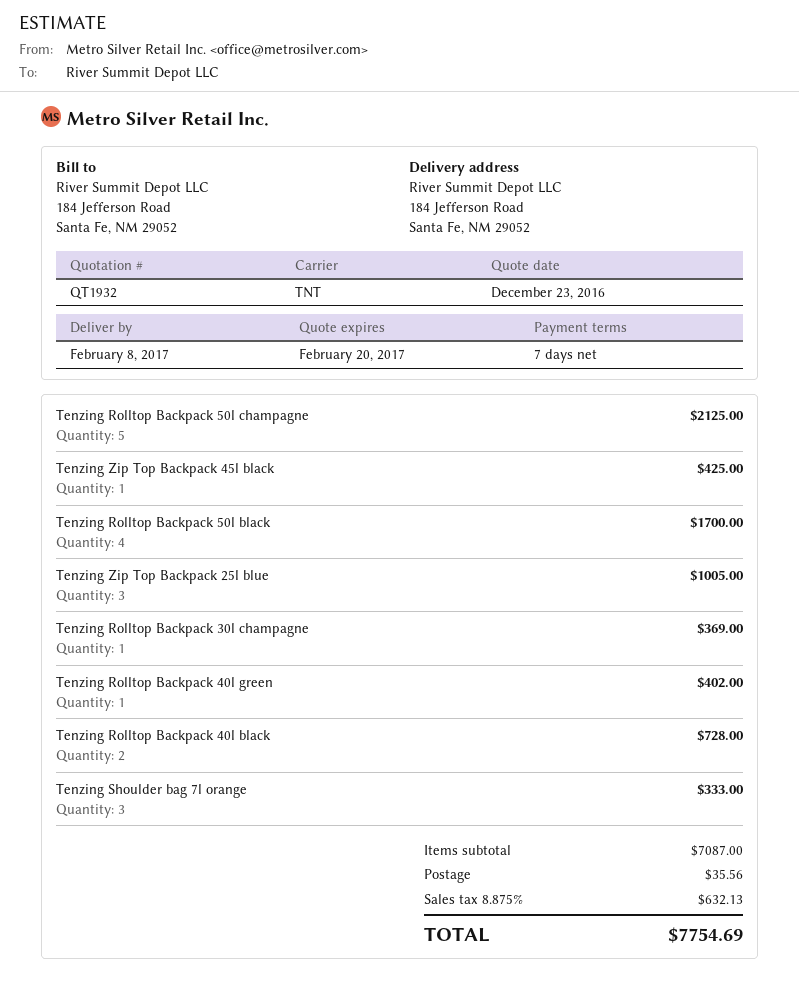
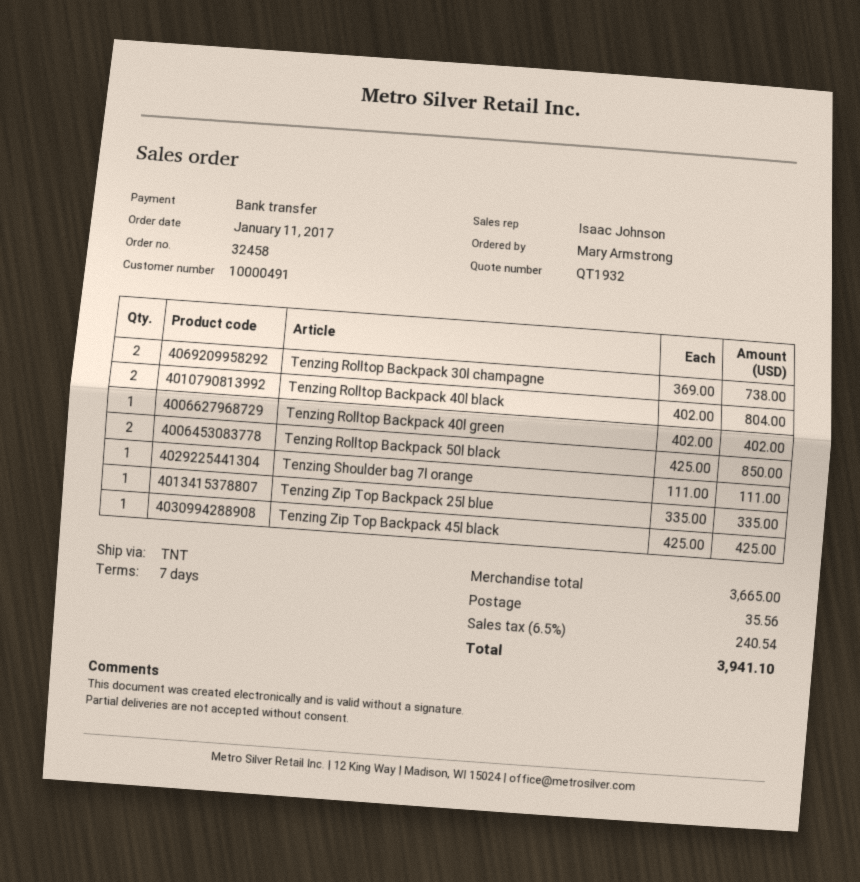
Tenzing Rolltop Backpack 50l champagne: 5 for 2125.00 -> none
Tenzing Rolltop Backpack 50l black: 4 for 1700.00 -> 2 for 850.00
Tenzing Zip Top Backpack 25l blue: 3 for 1005.00 -> 1 for 335.00
Tenzing Rolltop Backpack 30l champagne: 1 for 369.00 -> 2 for 738.00
Tenzing Rolltop Backpack 40l black: 2 for 728.00 -> 2 for 804.00
Tenzing Shoulder bag 7l orange: 3 for 333.00 -> 1 for 111.00
subtotal: 7087.00 -> 3665.00
tax: 8.875% = 632.13 -> 6.5% = 240.54
total: 7754.69 -> 3941.10

